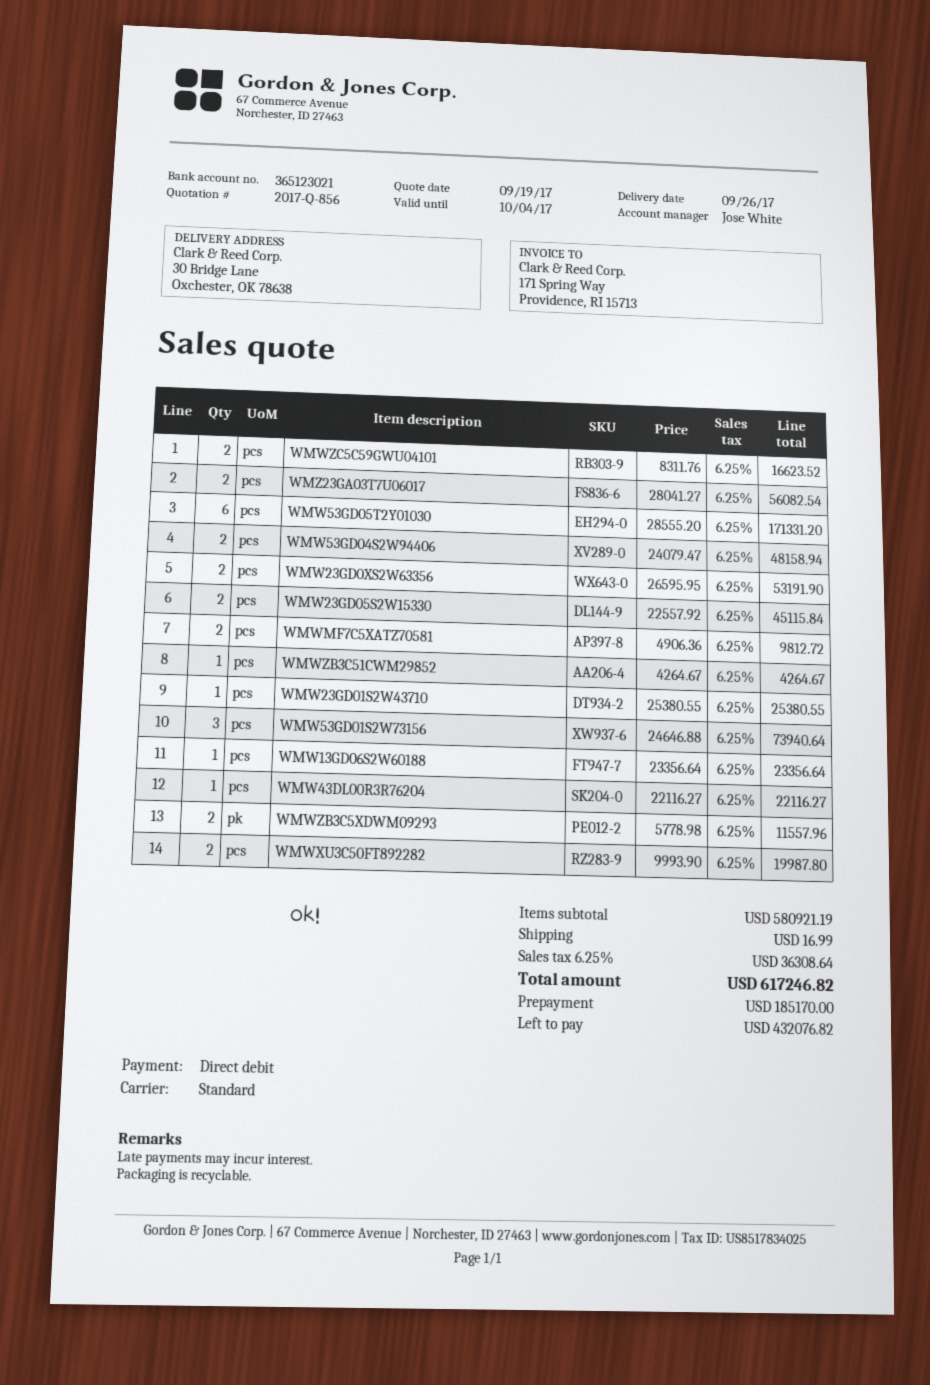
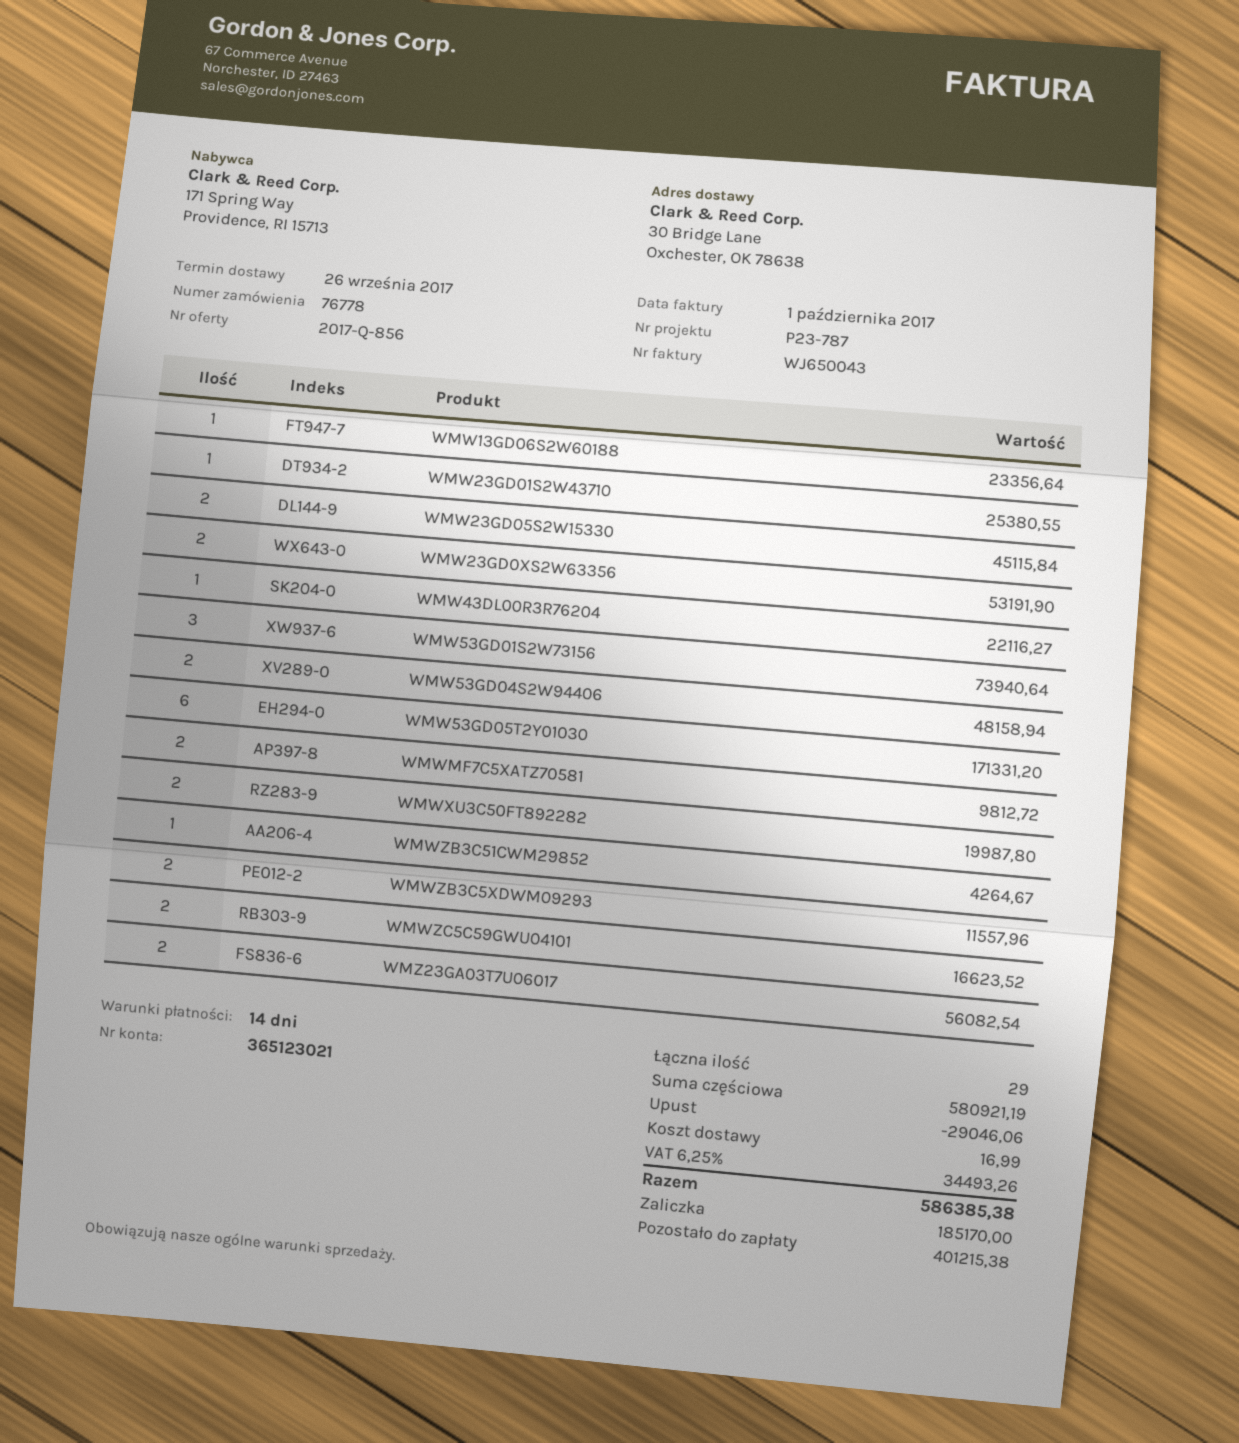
discount: none -> 29046.06
tax: 6.25% = 36308.64 -> 6.25% = 34493.26
total: 617246.82 -> 586385.38
balance: 432076.82 -> 401215.38

